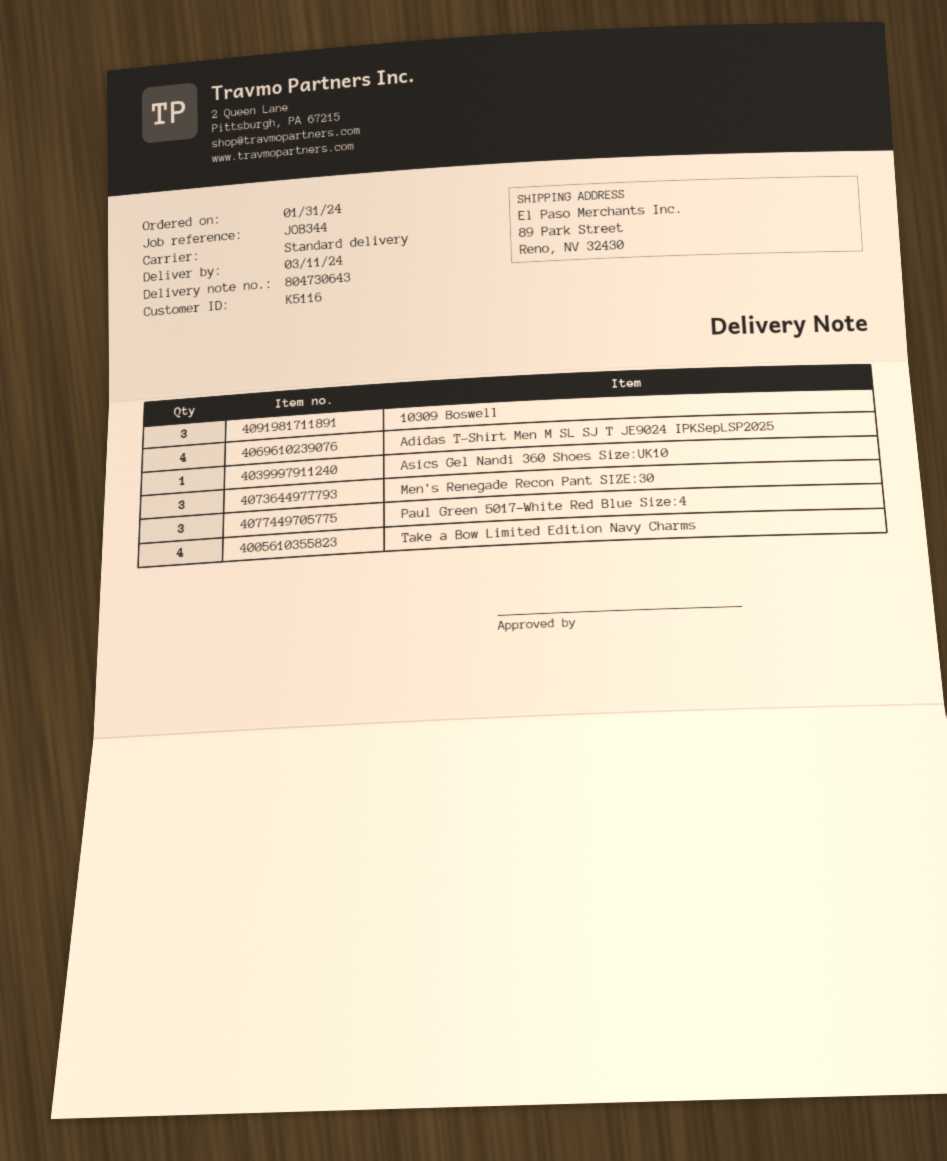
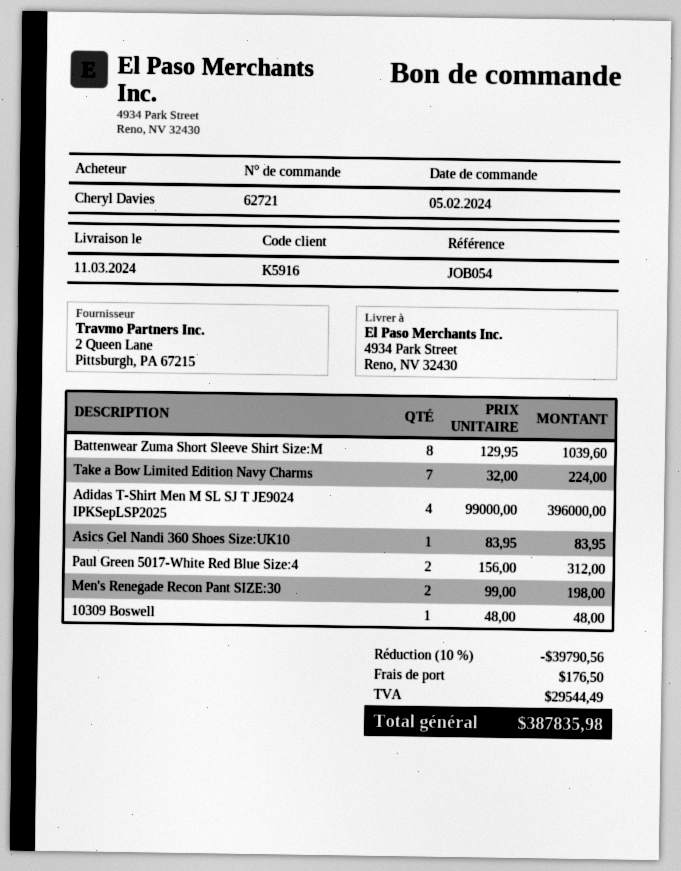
order date: 2024-01-31 -> 2024-02-05
customer number: K5116 -> K5916
reference: JOB344 -> JOB054
ship to: 89 Park Street, Reno, NV 32430 -> 4934 Park Street, Reno, NV 32430
10309 Boswell: 3 -> 1
Men's Renegade Recon Pant SIZE:30: 3 -> 2
Paul Green 5017-White Red Blue Size:4: 3 -> 2
Take a Bow Limited Edition Navy Charms: 4 -> 7
Battenwear Zuma Short Sleeve Shirt Size:M: none -> 8

